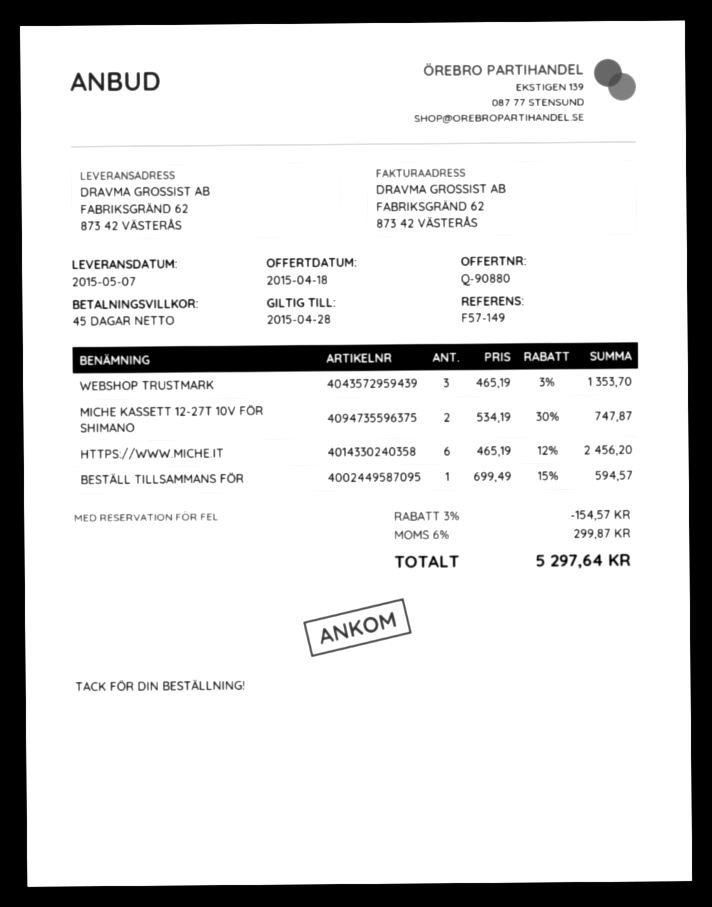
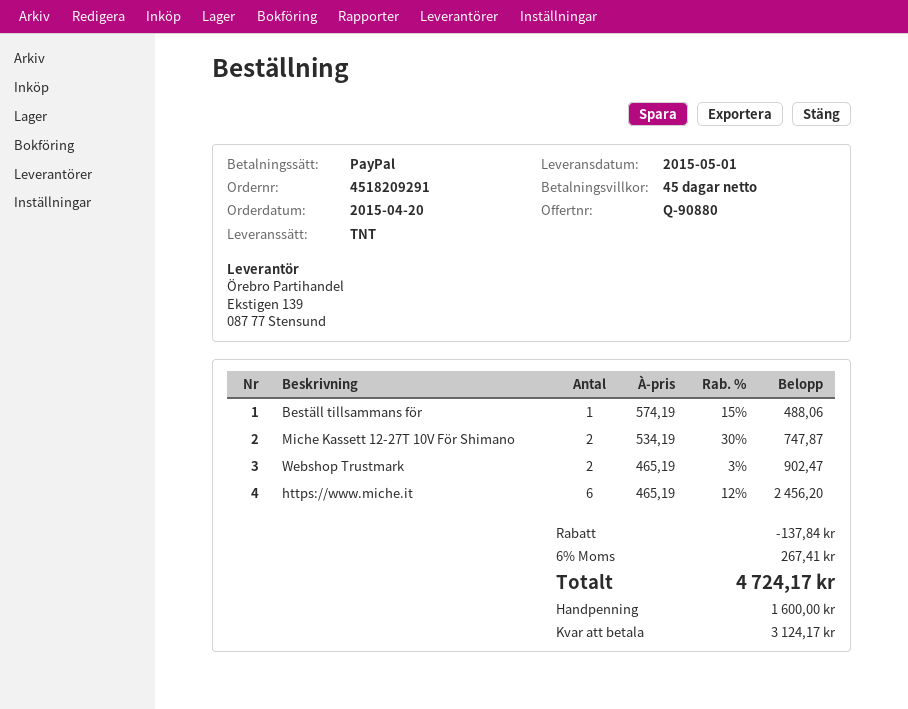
delivery date: 2015-05-07 -> 2015-05-01
WEBSHOP TRUSTMARK: 3 x 465.19 - 3% = 1353.70 -> 2 x 465.19 - 3% = 902.47
BESTÄLL TILLSAMMANS FÖR: 1 x 699.49 - 15% = 594.57 -> 1 x 574.19 - 15% = 488.06
discount: 154.57 -> 137.84
tax: 6% = 299.87 -> 6% = 267.41
total: 5297.64 -> 4724.17

